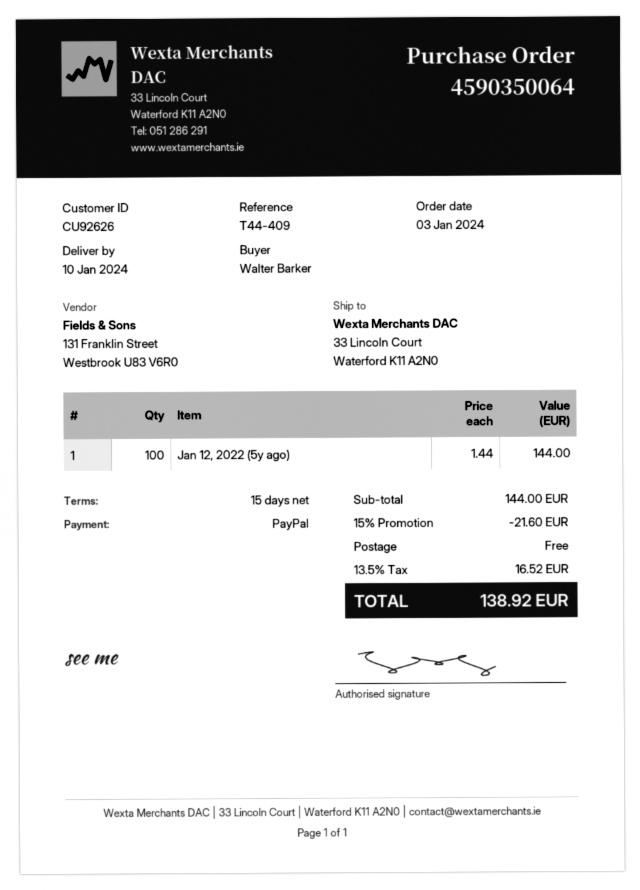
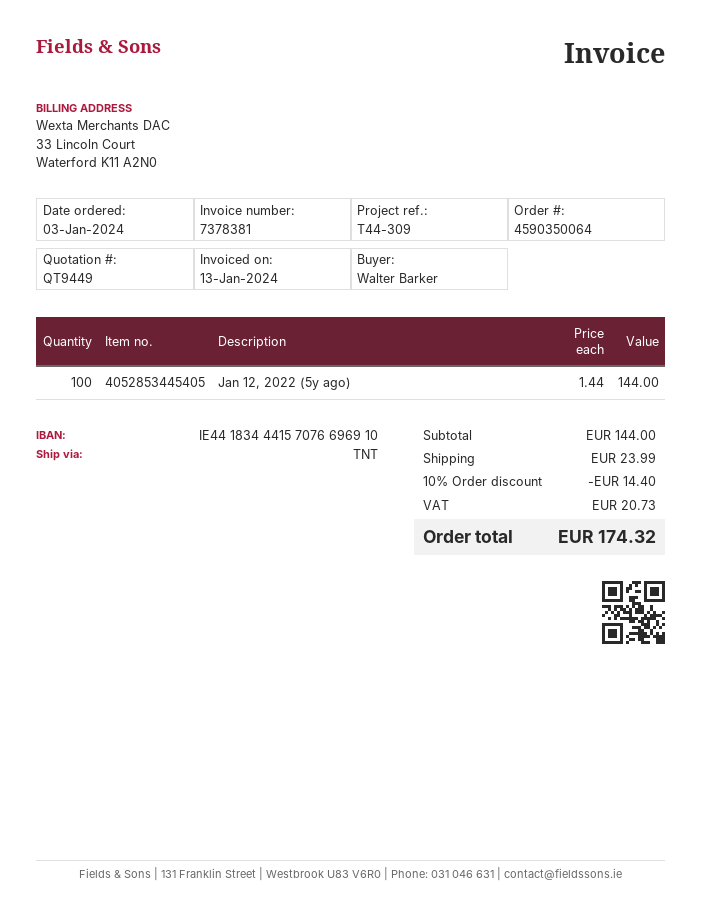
reference: T44-409 -> T44-309
discount: 15% = 21.60 -> 10% = 14.40
shipping: 0.00 -> 23.99
tax: 16.52 -> 20.73
total: 138.92 -> 174.32

